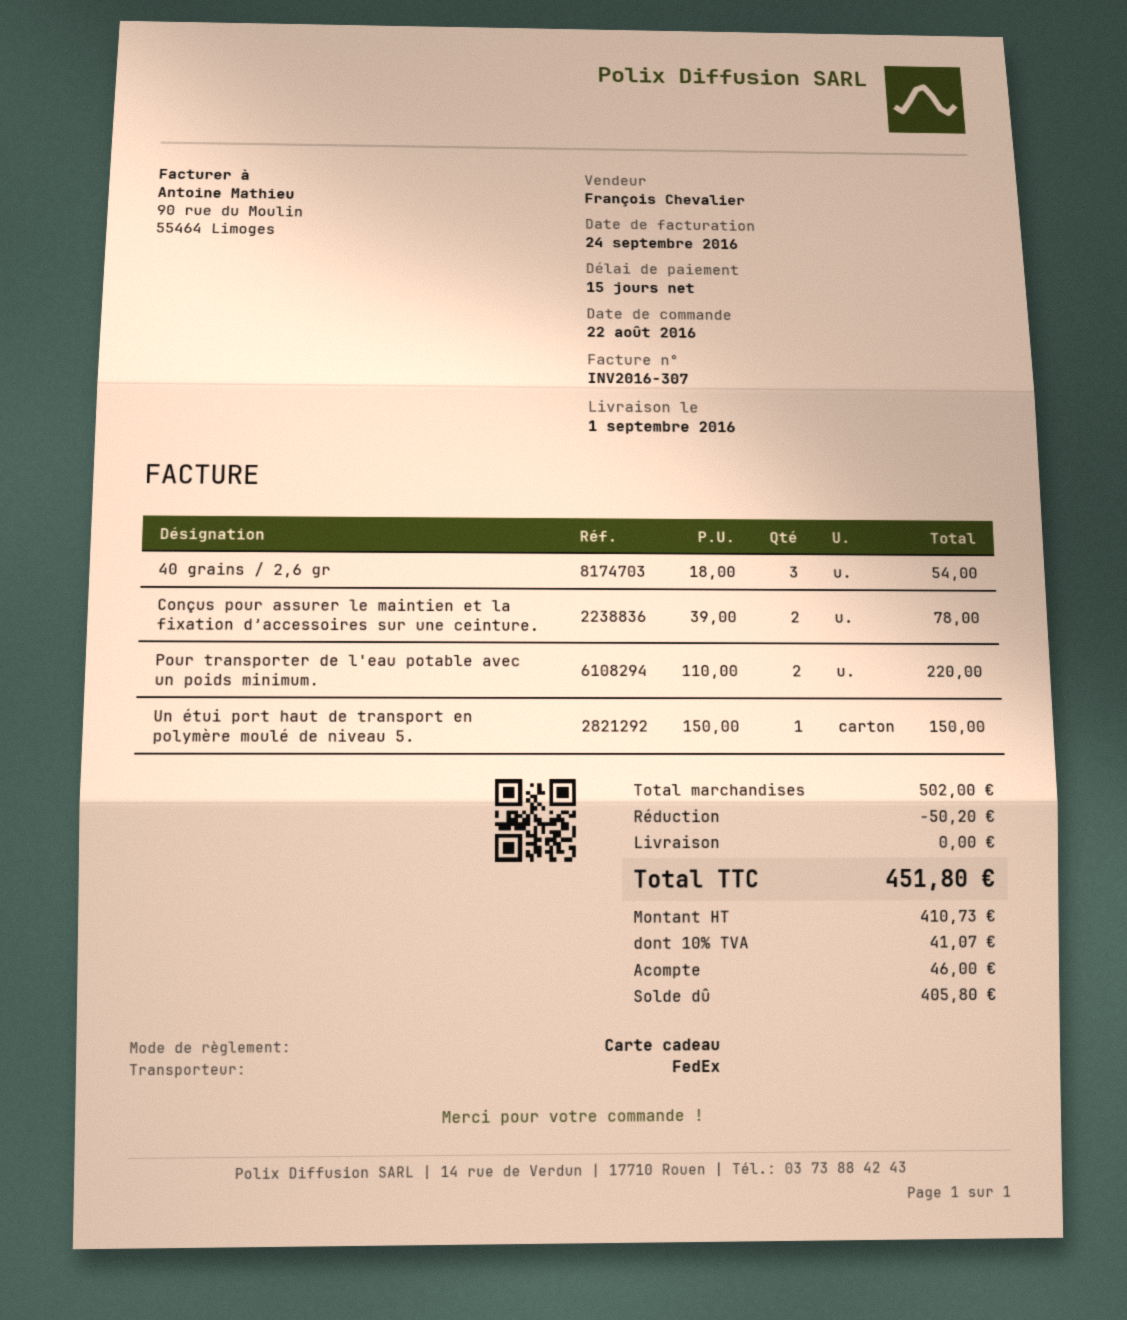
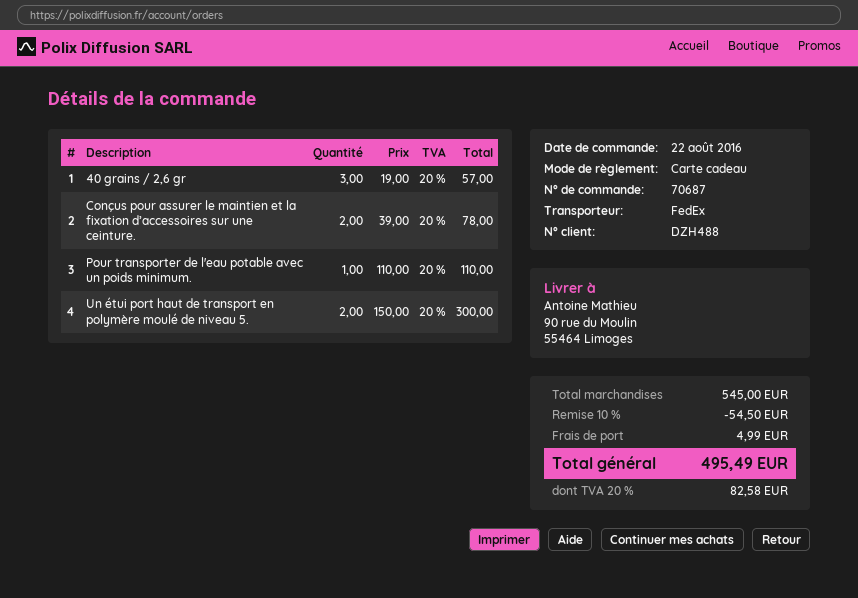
40 grains / 2,6 gr: 3 x 18.00 = 54.00 -> 3 x 19.00 = 57.00
Pour transporter de l'eau potable avec un poids minimum.: 2 x 110.00 = 220.00 -> 1 x 110.00 = 110.00
Un étui port haut de transport en polymère moulé de niveau 5.: 1 x 150.00 = 150.00 -> 2 x 150.00 = 300.00
subtotal: 502.00 -> 545.00
discount: 50.20 -> 54.50
shipping: 0.00 -> 4.99
tax: 10% = 41.07 -> 20% = 82.58
total: 451.80 -> 495.49

